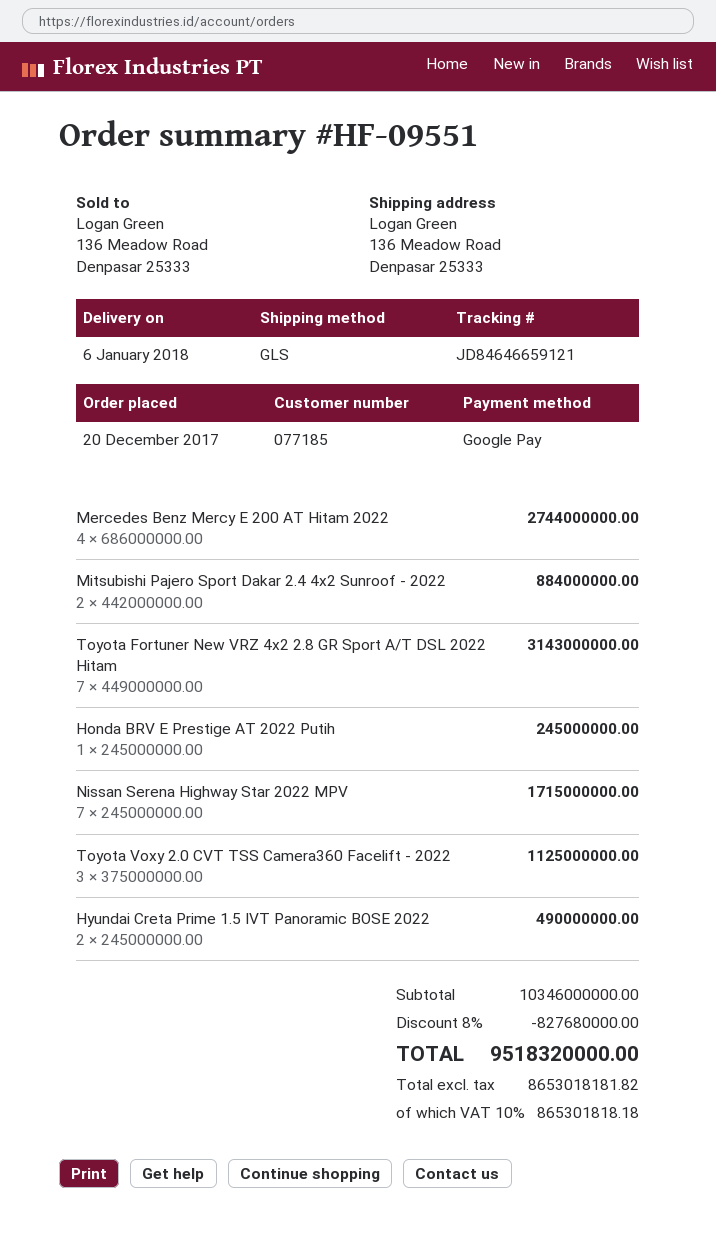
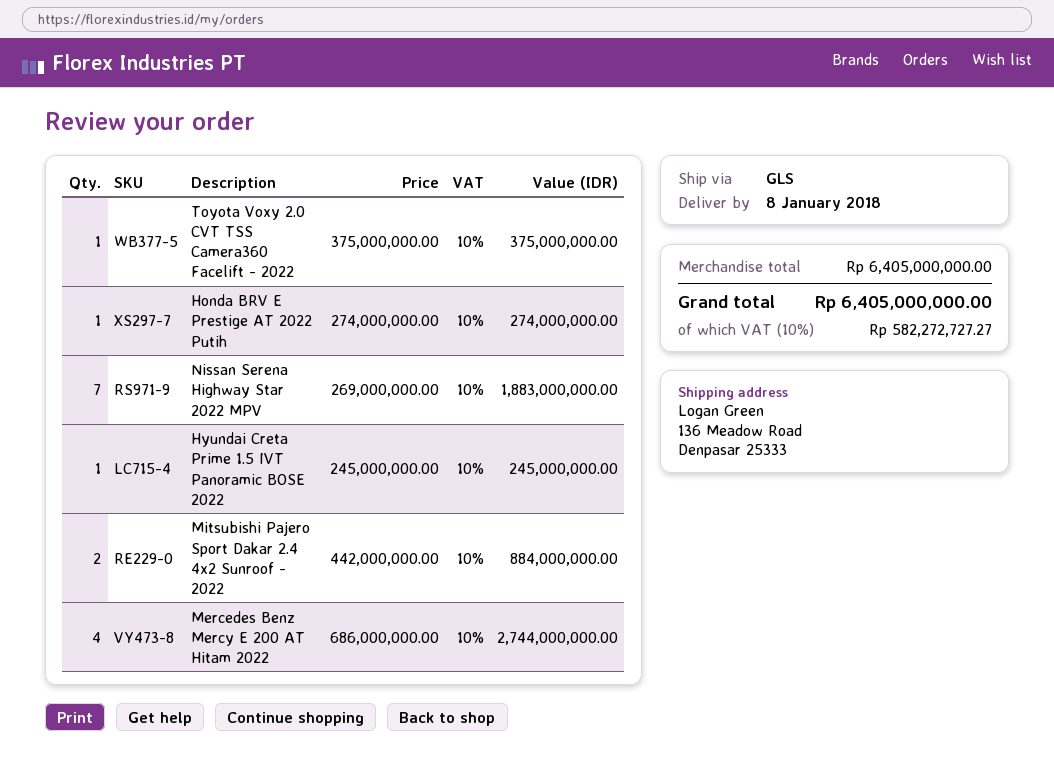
delivery date: 2018-01-06 -> 2018-01-08
Toyota Fortuner New VRZ 4x2 2.8 GR Sport A/T DSL 2022 Hitam: 7 x 449000000.00 = 3143000000.00 -> none
Honda BRV E Prestige AT 2022 Putih: 1 x 245000000.00 = 245000000.00 -> 1 x 274000000.00 = 274000000.00
Nissan Serena Highway Star 2022 MPV: 7 x 245000000.00 = 1715000000.00 -> 7 x 269000000.00 = 1883000000.00
Toyota Voxy 2.0 CVT TSS Camera360 Facelift - 2022: 3 x 375000000.00 = 1125000000.00 -> 1 x 375000000.00 = 375000000.00
Hyundai Creta Prime 1.5 IVT Panoramic BOSE 2022: 2 x 245000000.00 = 490000000.00 -> 1 x 245000000.00 = 245000000.00
subtotal: 10346000000.00 -> 6405000000.00
discount: 8% = 827680000.00 -> none
tax: 10% = 865301818.18 -> 10% = 582272727.27
total: 9518320000.00 -> 6405000000.00

